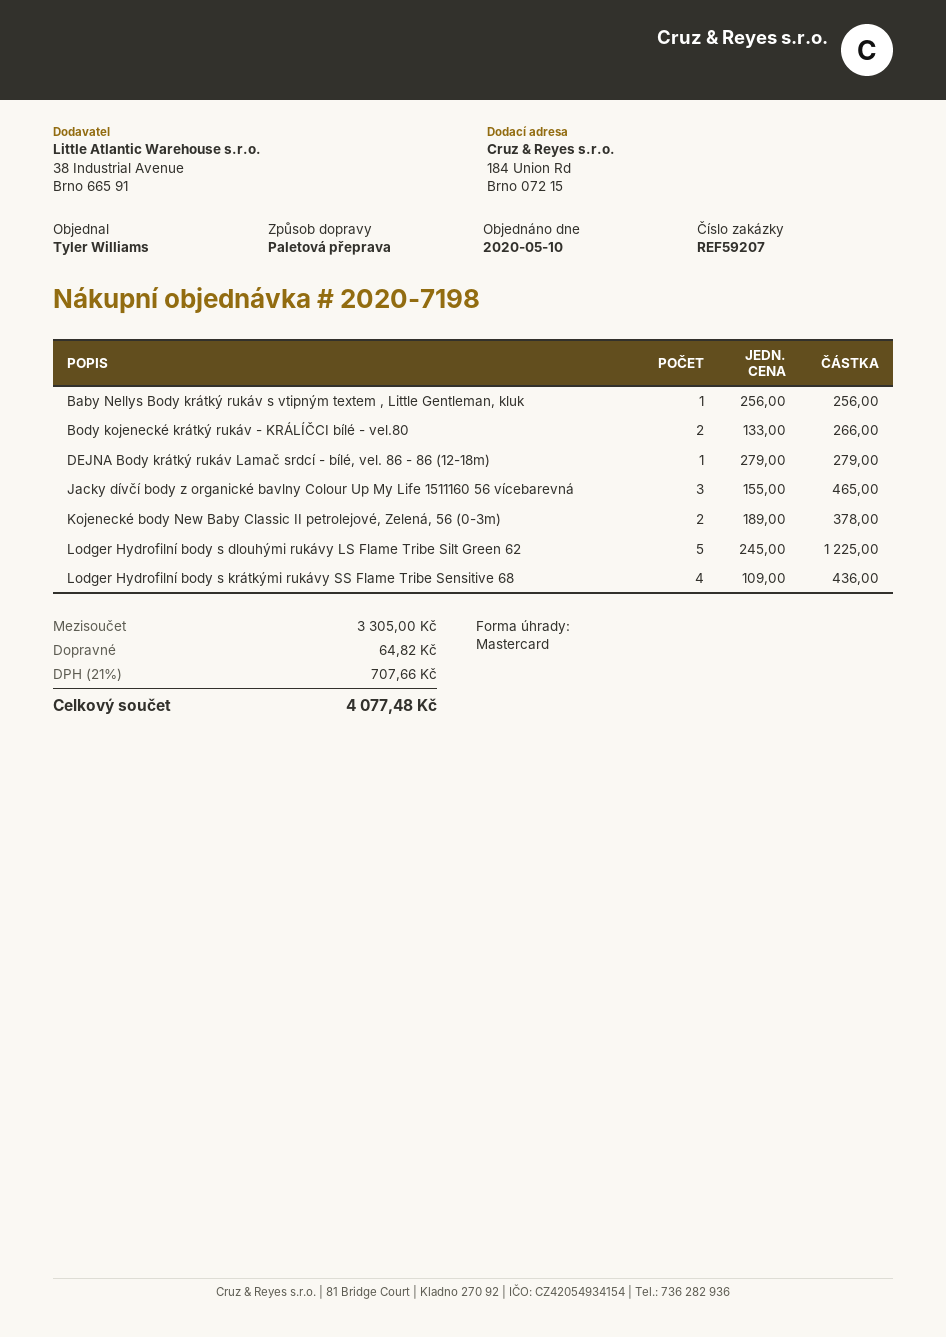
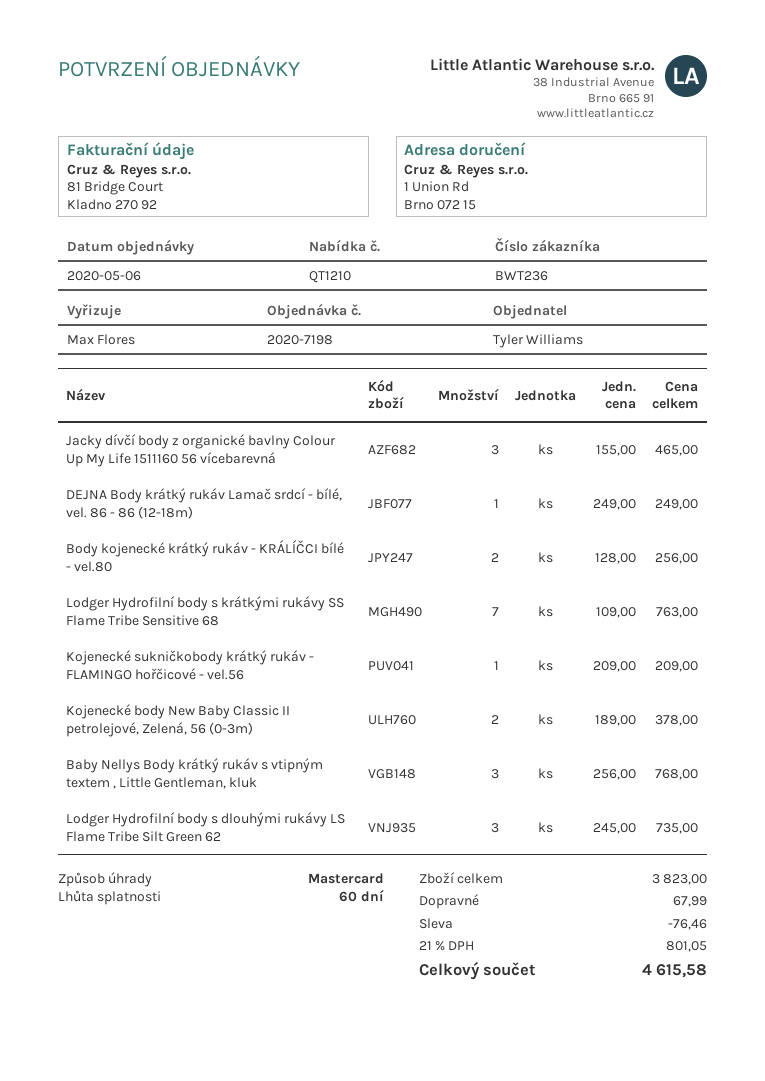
order date: 2020-05-10 -> 2020-05-06
ship to: 184 Union Rd, Brno 072 15 -> 1 Union Rd, Brno 072 15
Baby Nellys Body krátký rukáv s vtipným textem , Little Gentleman, kluk: 1 x 256.00 = 256.00 -> 3 x 256.00 = 768.00
Body kojenecké krátký rukáv - KRÁLÍČCI bílé - vel.80: 2 x 133.00 = 266.00 -> 2 x 128.00 = 256.00
DEJNA Body krátký rukáv Lamač srdcí - bílé, vel. 86 - 86 (12-18m): 1 x 279.00 = 279.00 -> 1 x 249.00 = 249.00
Lodger Hydrofilní body s dlouhými rukávy LS Flame Tribe Silt Green 62: 5 x 245.00 = 1225.00 -> 3 x 245.00 = 735.00
Lodger Hydrofilní body s krátkými rukávy SS Flame Tribe Sensitive 68: 4 x 109.00 = 436.00 -> 7 x 109.00 = 763.00
Kojenecké sukničkobody krátký rukáv - FLAMINGO hořčicové - vel.56: none -> 1 x 209.00 = 209.00
subtotal: 3305.00 -> 3823.00
discount: none -> 76.46
shipping: 64.82 -> 67.99
tax: 21% = 707.66 -> 21% = 801.05
total: 4077.48 -> 4615.58

